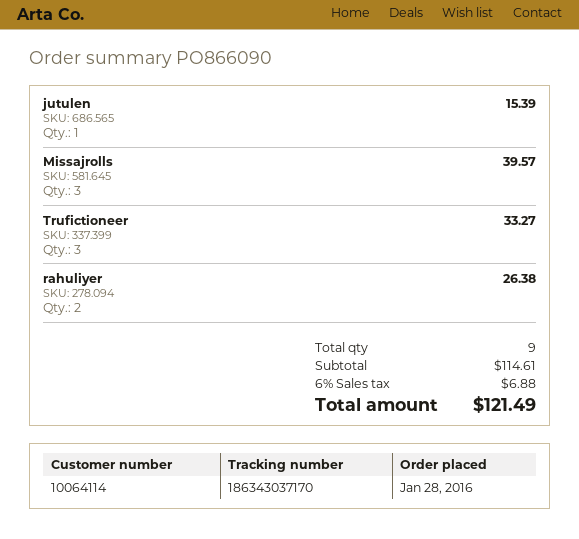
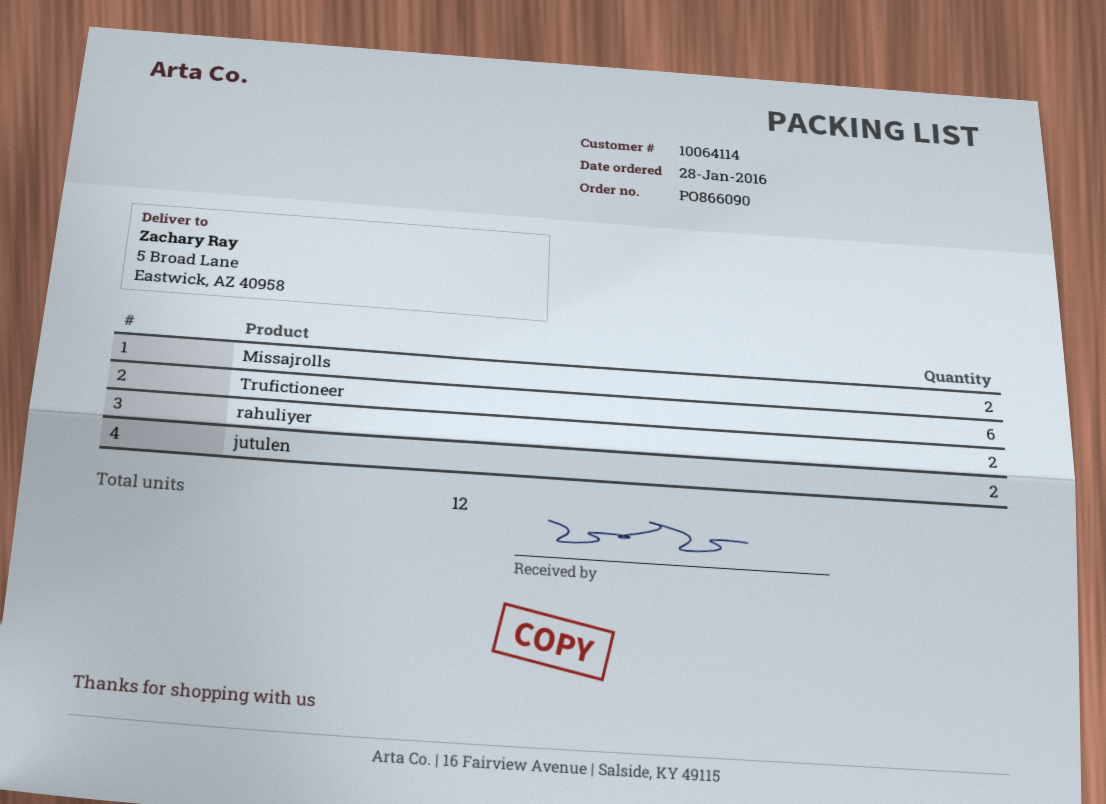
jutulen: 1 -> 2
Missajrolls: 3 -> 2
Trufictioneer: 3 -> 6
total quantity: 9 -> 12

